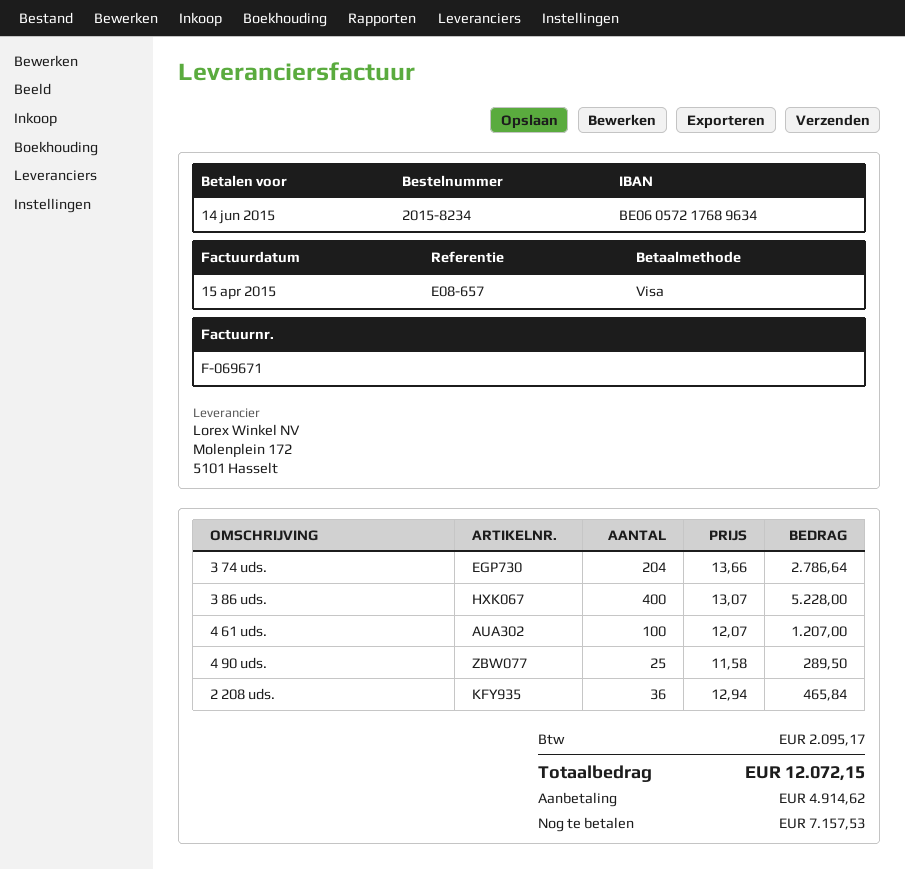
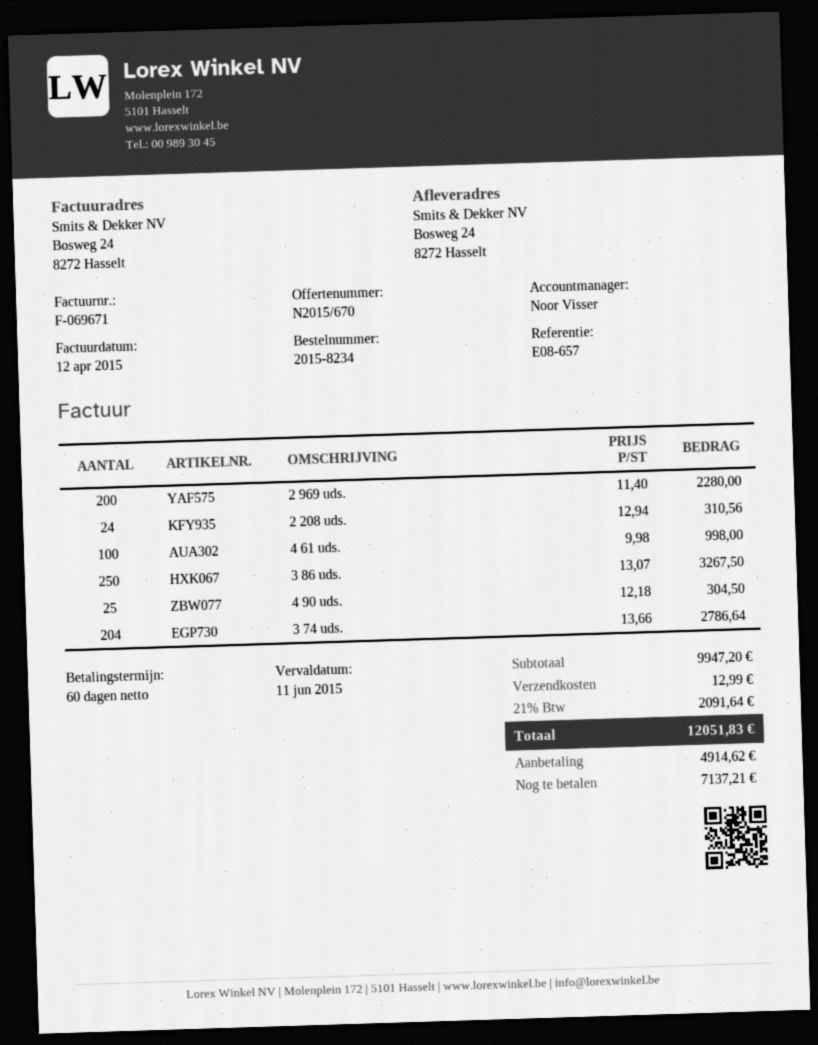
invoice date: 2015-04-15 -> 2015-04-12
due date: 2015-06-14 -> 2015-06-11
3 86 uds.: 400 x 13.07 = 5228.00 -> 250 x 13.07 = 3267.50
4 61 uds.: 100 x 12.07 = 1207.00 -> 100 x 9.98 = 998.00
4 90 uds.: 25 x 11.58 = 289.50 -> 25 x 12.18 = 304.50
2 208 uds.: 36 x 12.94 = 465.84 -> 24 x 12.94 = 310.56
2 969 uds.: none -> 200 x 11.40 = 2280.00
shipping: none -> 12.99
tax: 2095.17 -> 2091.64
total: 12072.15 -> 12051.83
balance: 7157.53 -> 7137.21

